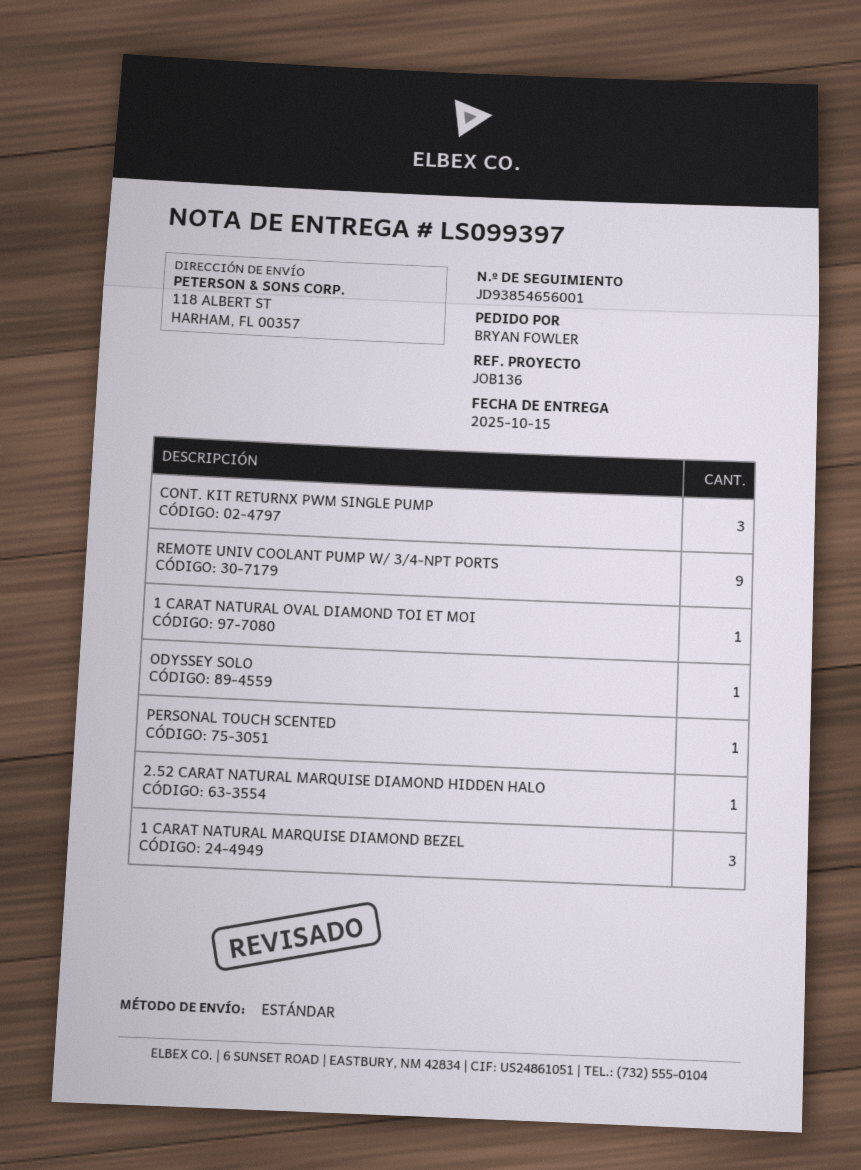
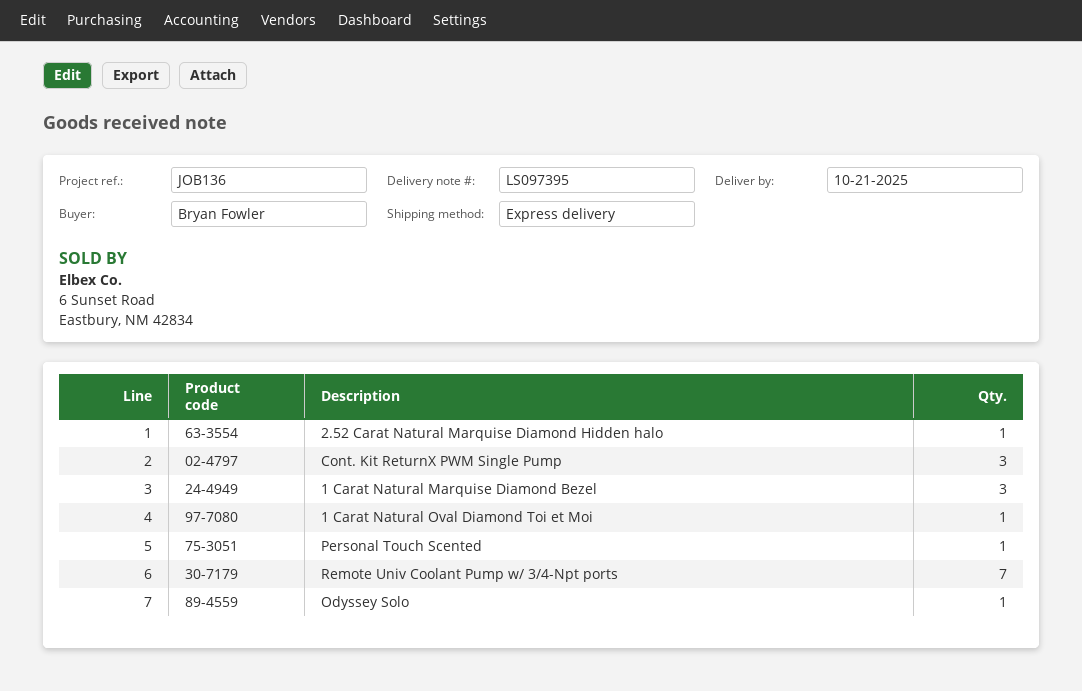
delivery note number: LS099397 -> LS097395
delivery date: 2025-10-15 -> 2025-10-21
shipping method: standard -> express
REMOTE UNIV COOLANT PUMP W/ 3/4-NPT PORTS: 9 -> 7

